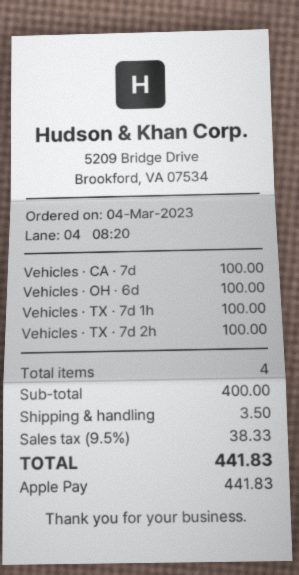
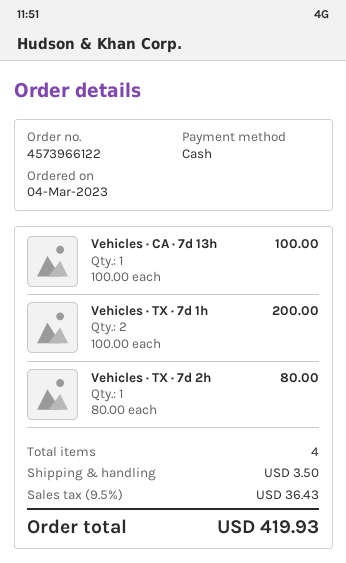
payment method: Apple Pay -> cash
Vehicles · OH · 6d: 1 for 100.00 -> none
Vehicles · TX · 7d 1h: 1 for 100.00 -> 2 for 200.00
Vehicles · TX · 7d 2h: 1 for 100.00 -> 1 for 80.00
tax: 9.5% = 38.33 -> 9.5% = 36.43
total: 441.83 -> 419.93

